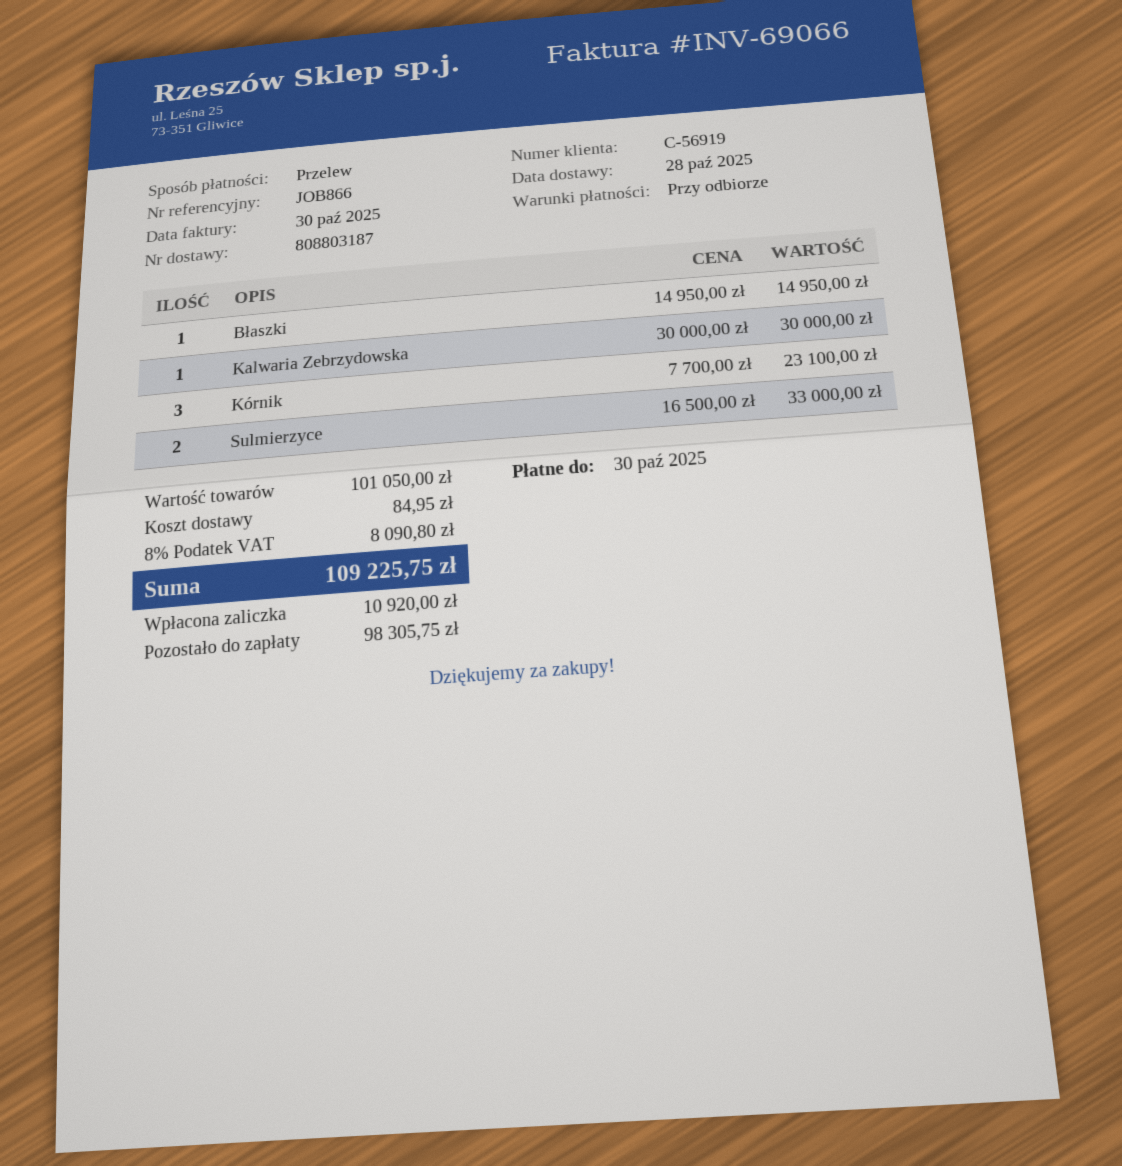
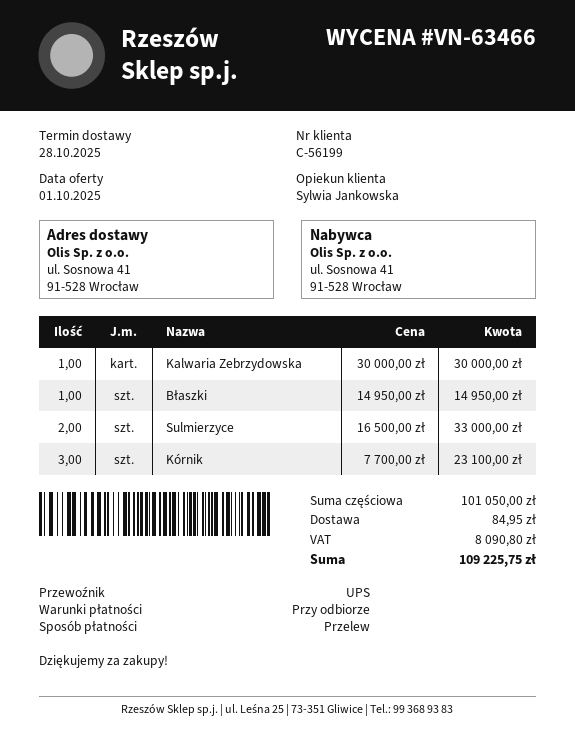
customer number: C-56919 -> C-56199

